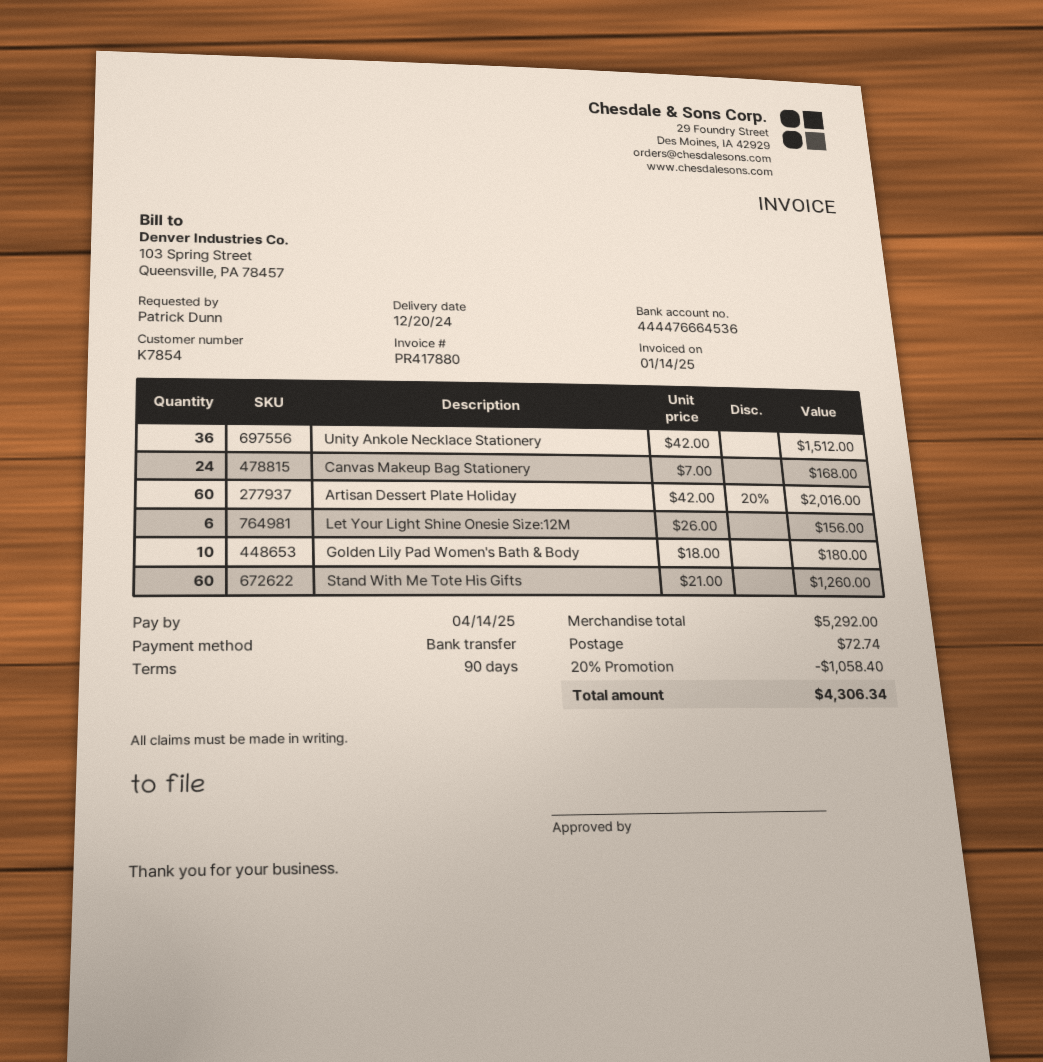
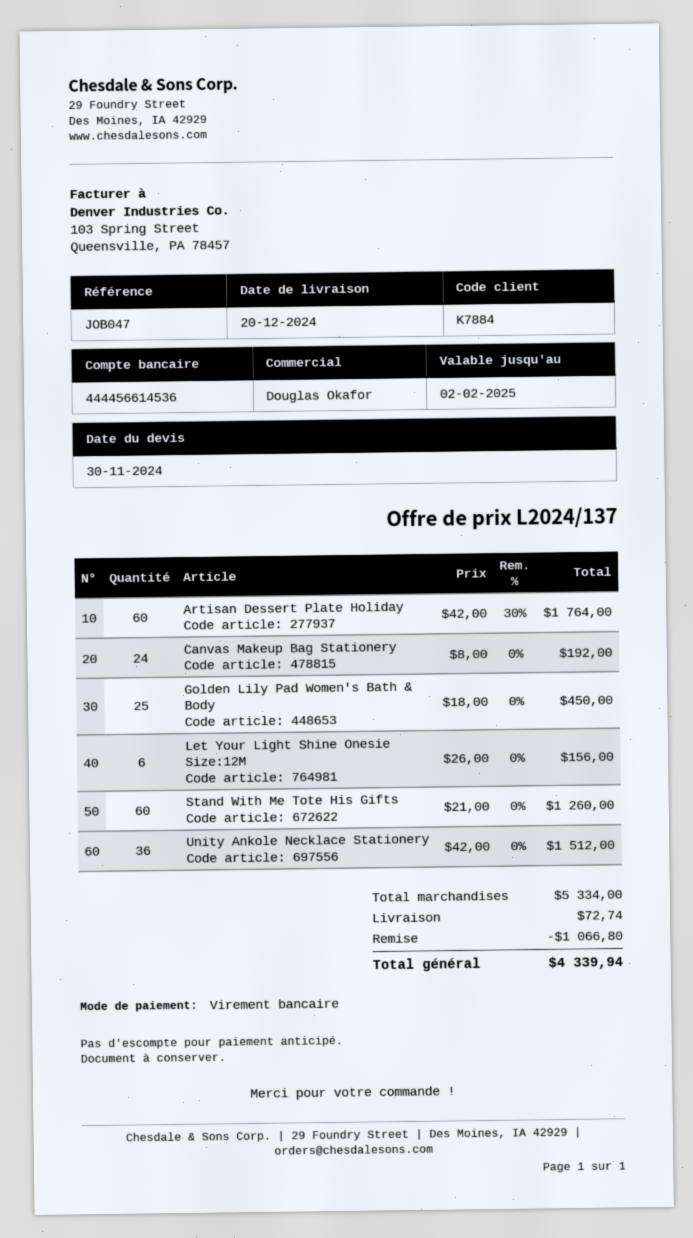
customer number: K7854 -> K7884
bank account: 444476664536 -> 444456614536
Canvas Makeup Bag Stationery: 24 x 7.00 = 168.00 -> 24 x 8.00 = 192.00
Artisan Dessert Plate Holiday: 60 x 42.00 - 20% = 2016.00 -> 60 x 42.00 - 30% = 1764.00
Golden Lily Pad Women's Bath & Body: 10 x 18.00 = 180.00 -> 25 x 18.00 = 450.00
subtotal: 5292.00 -> 5334.00
discount: 1058.40 -> 1066.80
total: 4306.34 -> 4339.94

